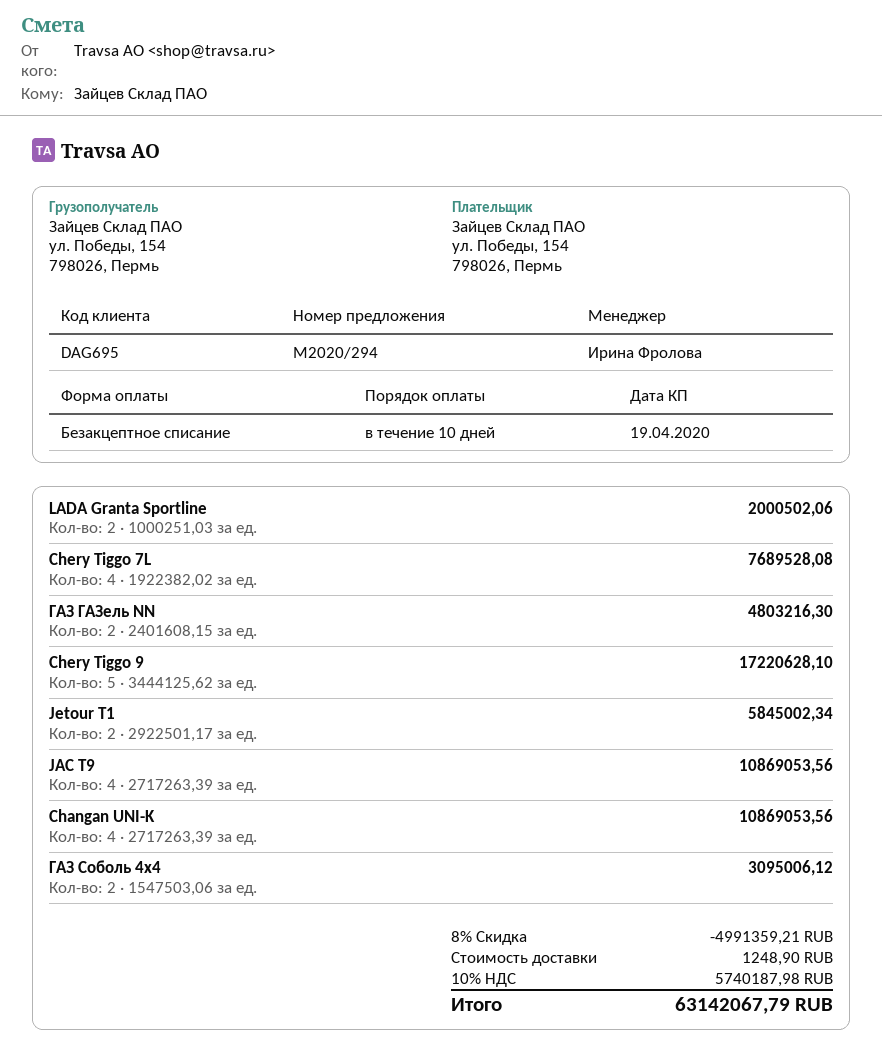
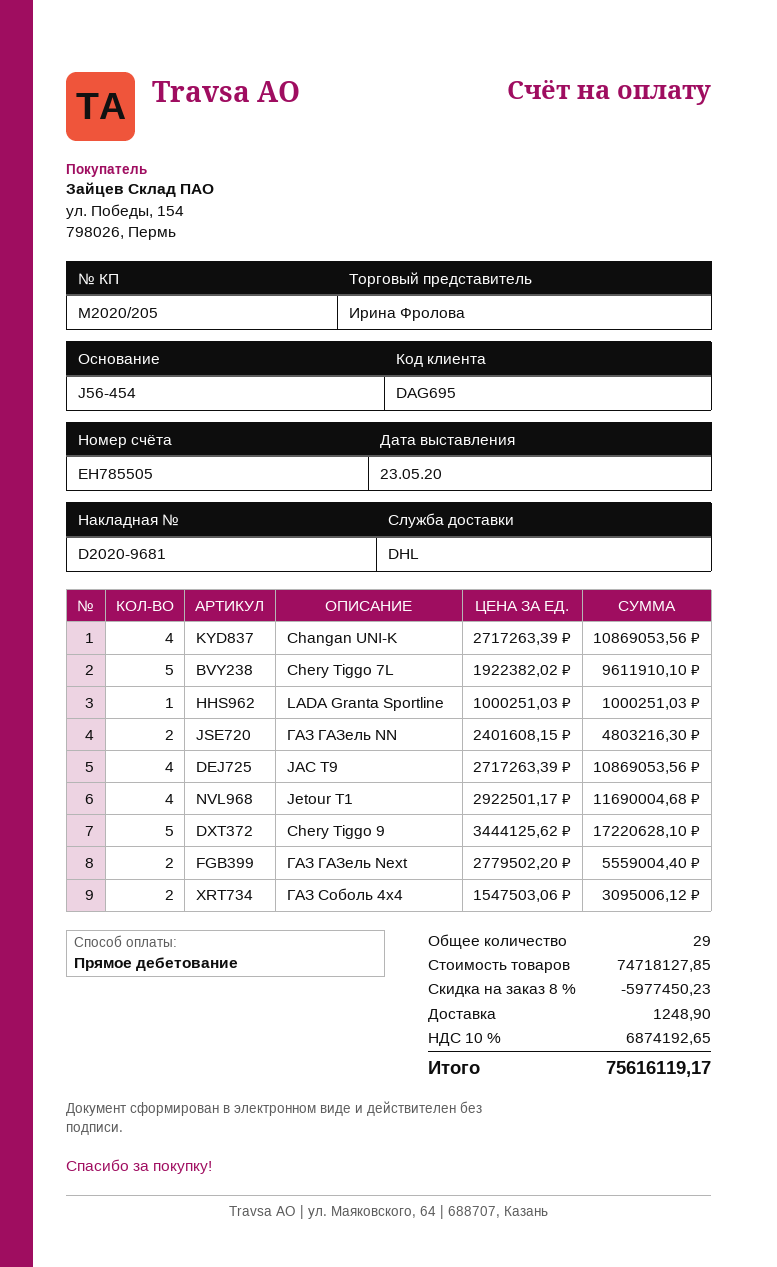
quote number: M2020/294 -> M2020/205
LADA Granta Sportline: 2 x 1000251.03 = 2000502.06 -> 1 x 1000251.03 = 1000251.03
Chery Tiggo 7L: 4 x 1922382.02 = 7689528.08 -> 5 x 1922382.02 = 9611910.10
Jetour T1: 2 x 2922501.17 = 5845002.34 -> 4 x 2922501.17 = 11690004.68
ГАЗ ГАЗель Next: none -> 2 x 2779502.20 = 5559004.40
discount: 8% = 4991359.21 -> 8% = 5977450.23
tax: 10% = 5740187.98 -> 10% = 6874192.65
total: 63142067.79 -> 75616119.17

